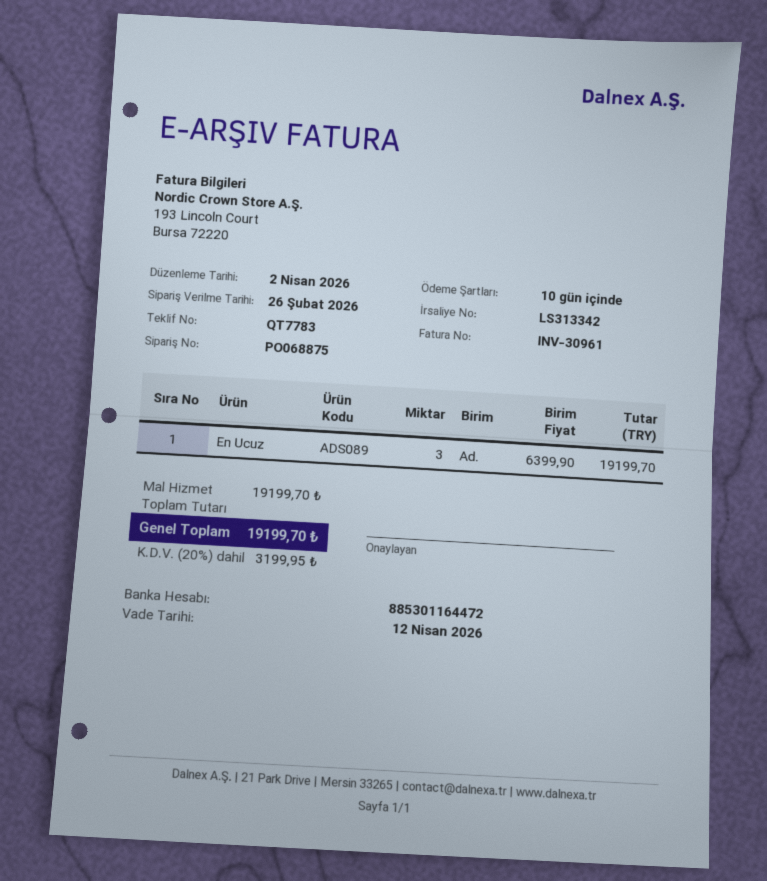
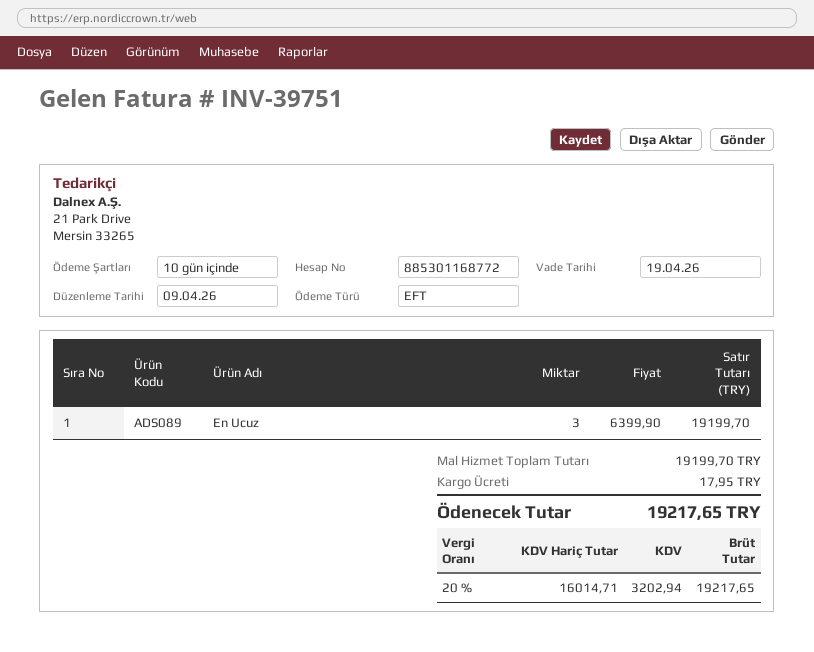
invoice number: INV-30961 -> INV-39751
invoice date: 2026-04-02 -> 2026-04-09
due date: 2026-04-12 -> 2026-04-19
bank account: 885301164472 -> 885301168772
shipping: none -> 17.95
tax: 20% = 3199.95 -> 20% = 3202.94
total: 19199.70 -> 19217.65

